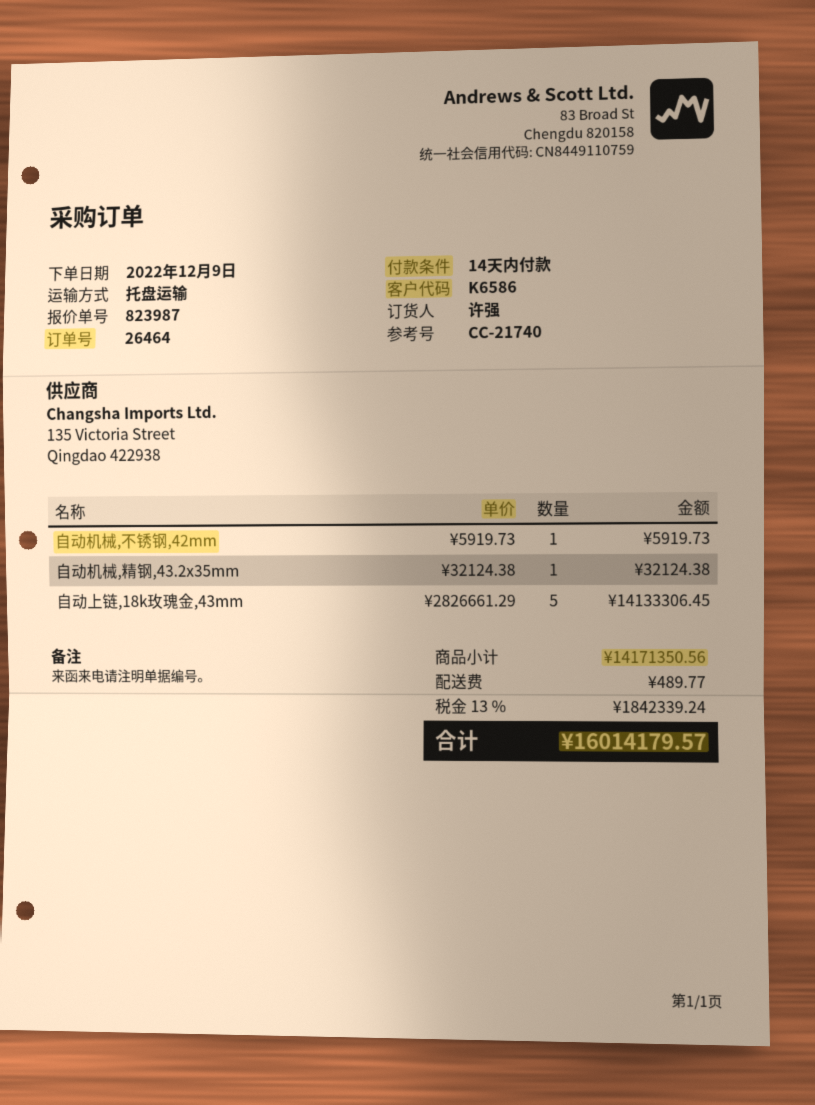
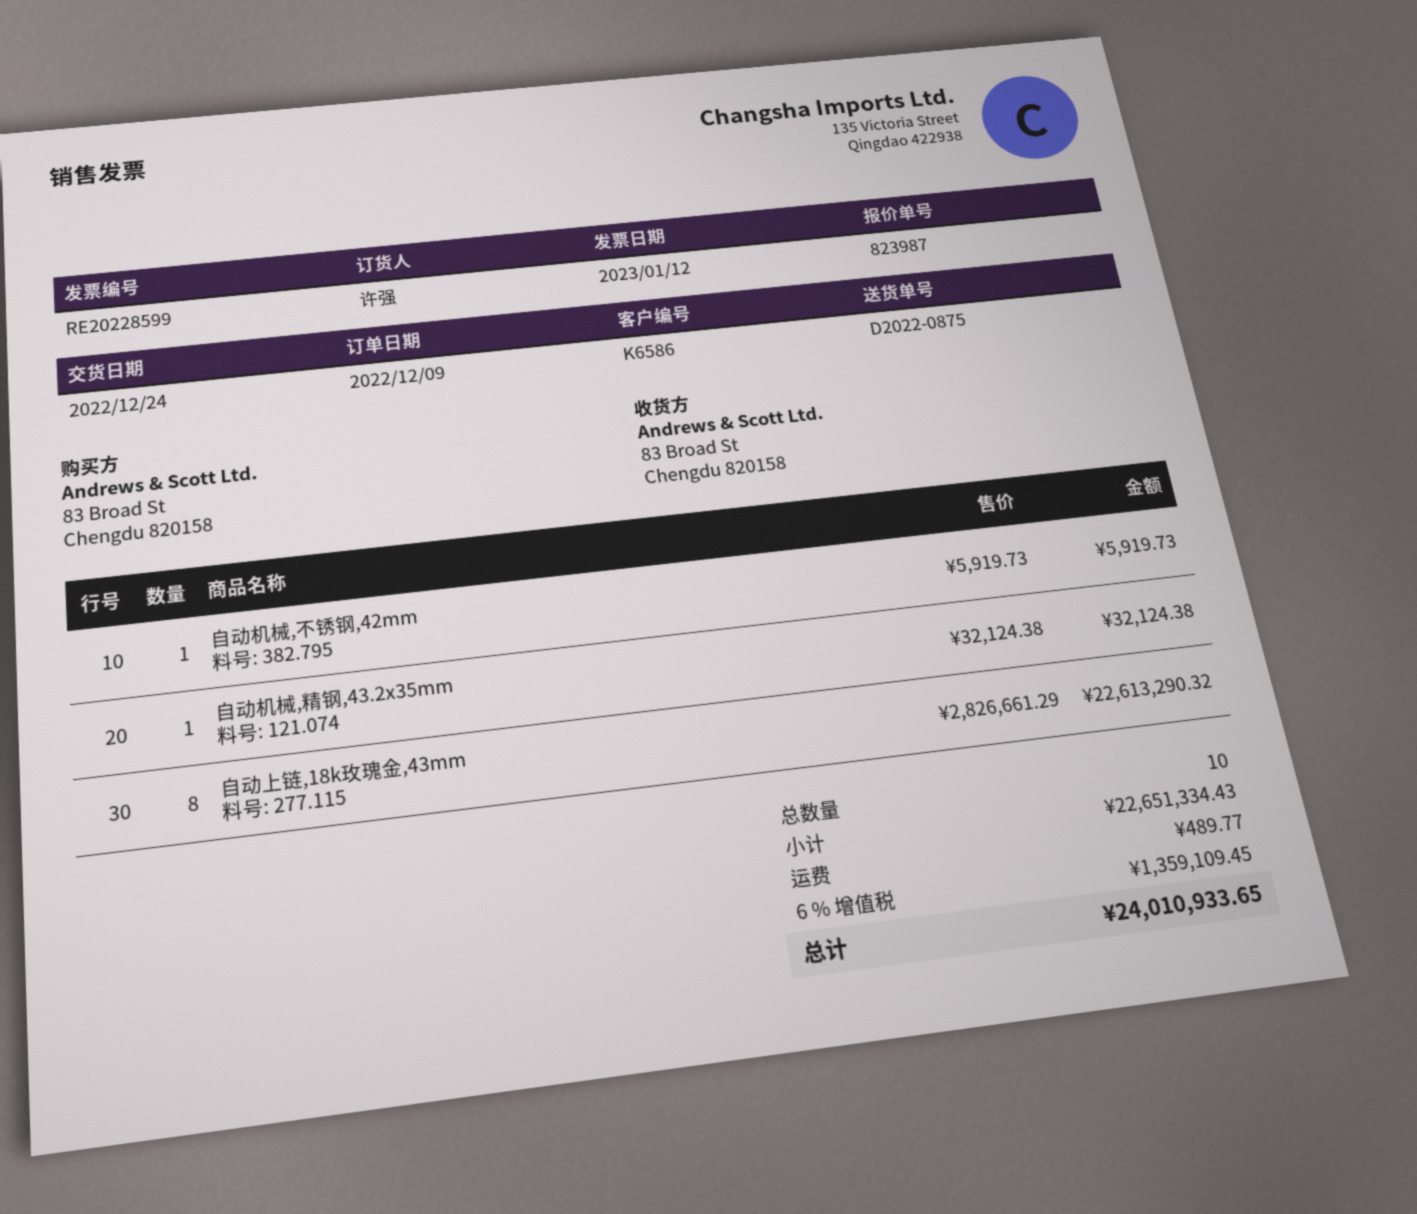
自动上链,18k玫瑰金,43mm: 5 x 2826661.29 = 14133306.45 -> 8 x 2826661.29 = 22613290.32
subtotal: 14171350.56 -> 22651334.43
tax: 13% = 1842339.24 -> 6% = 1359109.45
total: 16014179.57 -> 24010933.65

